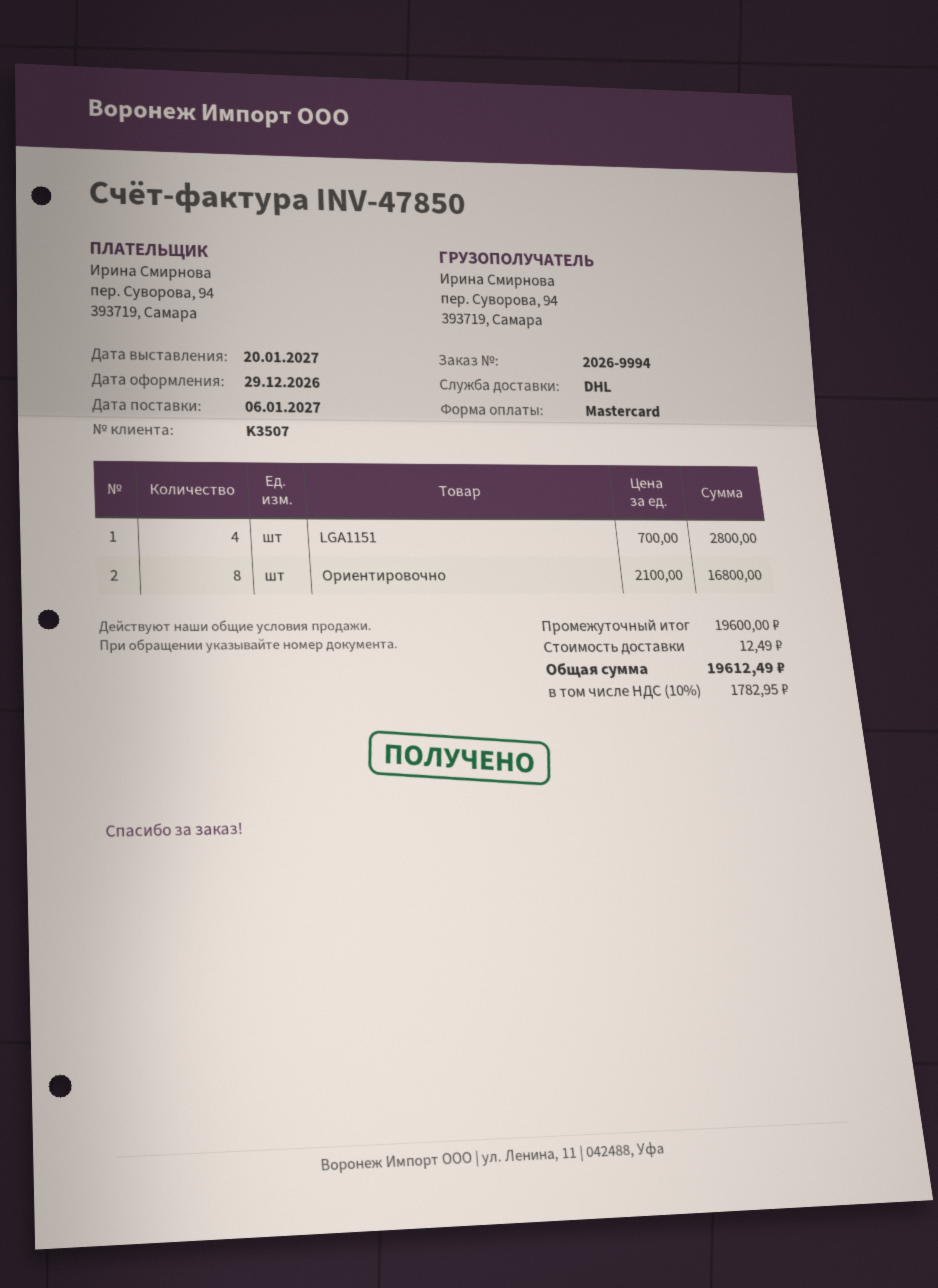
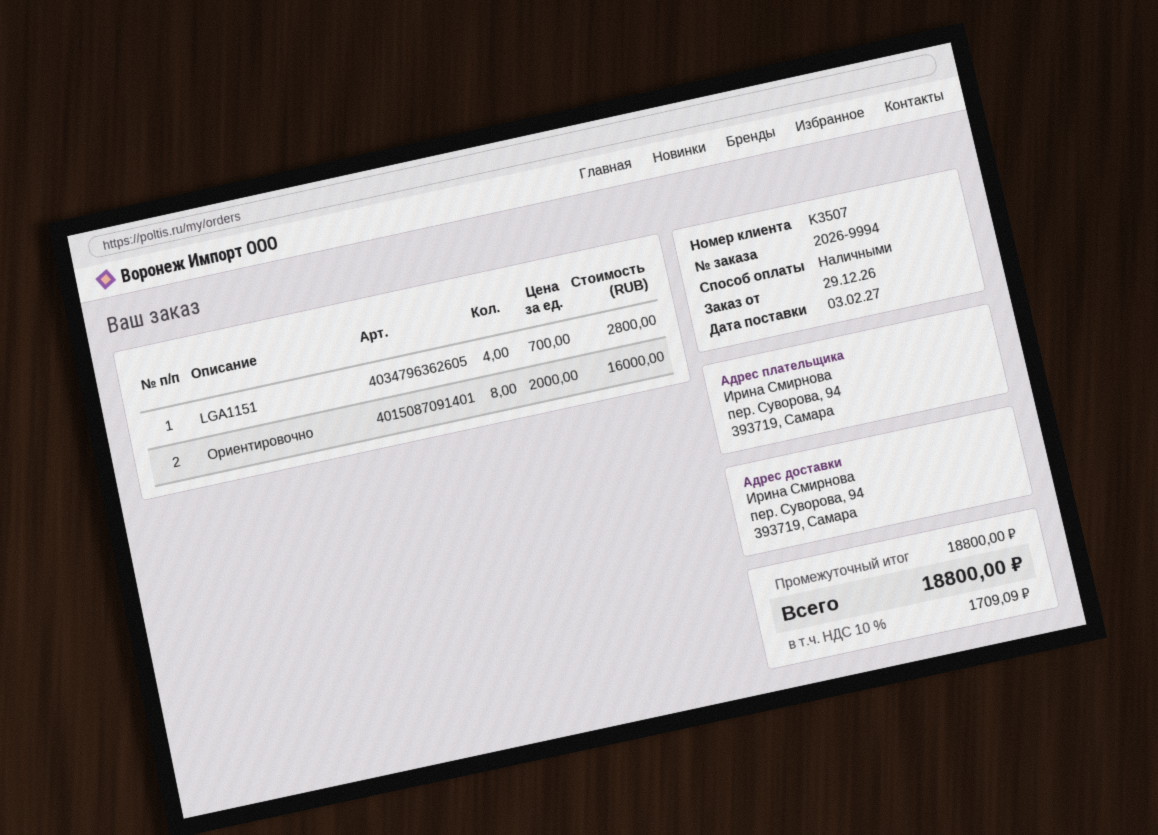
delivery date: 2027-01-06 -> 2027-02-03
payment method: Mastercard -> cash
Ориентировочно: 8 x 2100.00 = 16800.00 -> 8 x 2000.00 = 16000.00
subtotal: 19600.00 -> 18800.00
shipping: 12.49 -> none
tax: 10% = 1782.95 -> 10% = 1709.09
total: 19612.49 -> 18800.00

